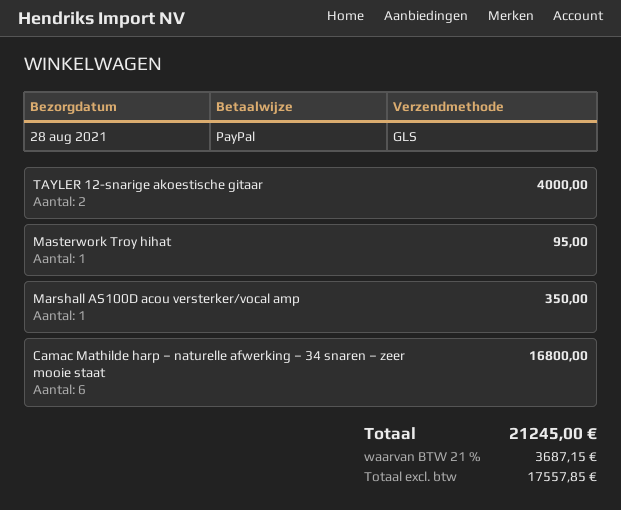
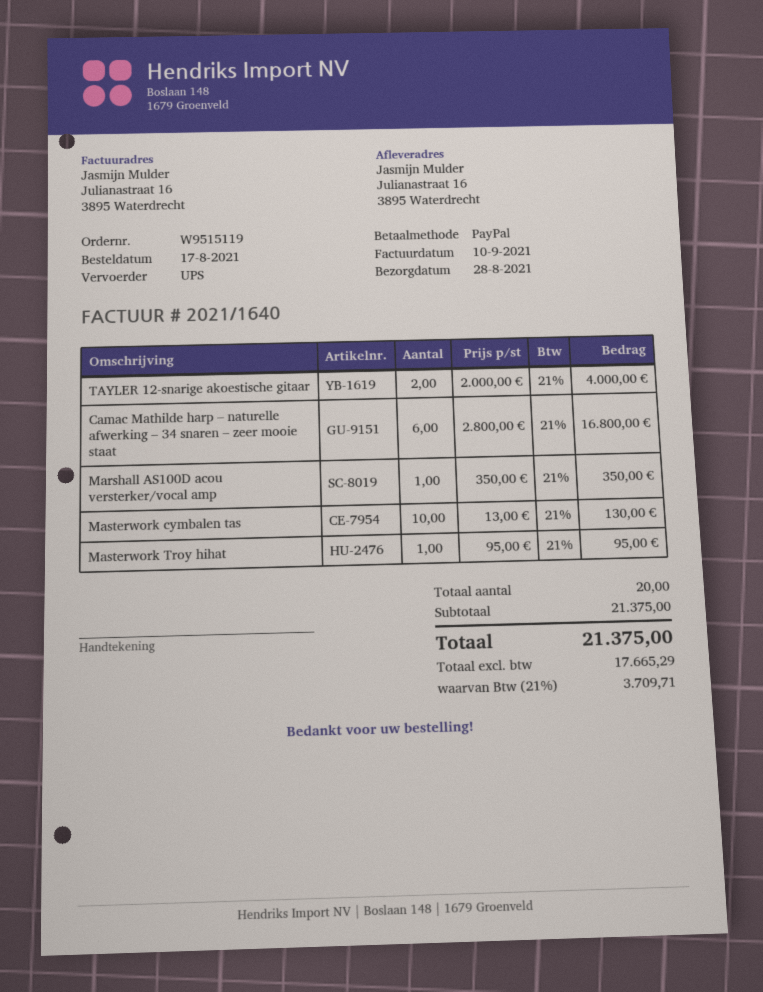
shipping method: GLS -> UPS
Masterwork cymbalen tas: none -> 10 for 130.00
net: 17557.85 -> 17665.29
tax: 21% = 3687.15 -> 21% = 3709.71
total: 21245.00 -> 21375.00

